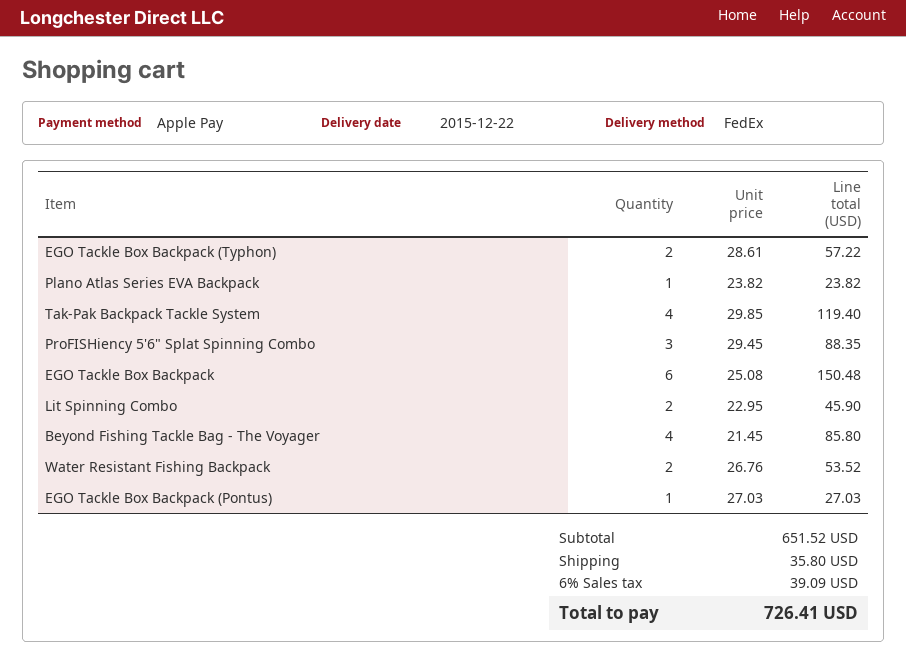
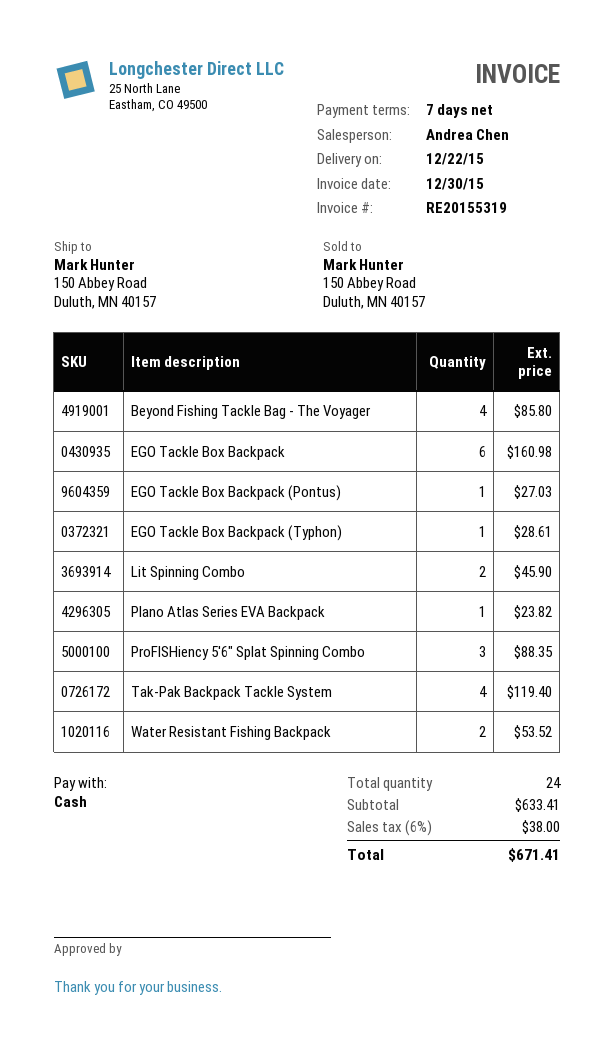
payment method: Apple Pay -> cash
EGO Tackle Box Backpack (Typhon): 2 for 57.22 -> 1 for 28.61
EGO Tackle Box Backpack: 6 for 150.48 -> 6 for 160.98
subtotal: 651.52 -> 633.41
shipping: 35.80 -> none
tax: 6% = 39.09 -> 6% = 38.00
total: 726.41 -> 671.41

